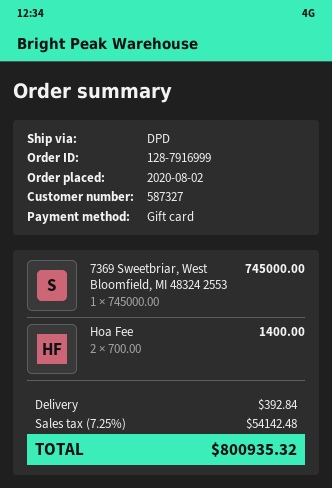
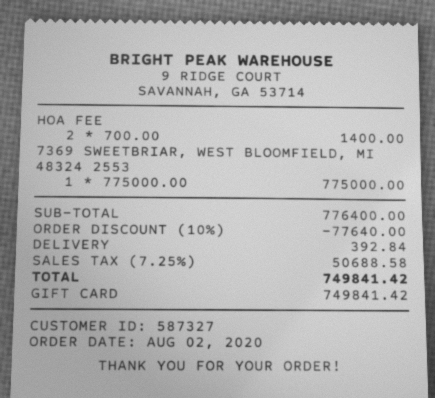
7369 Sweetbriar, West Bloomfield, MI 48324 2553: 1 x 745000.00 = 745000.00 -> 1 x 775000.00 = 775000.00
discount: none -> 10% = 77640.00
tax: 7.25% = 54142.48 -> 7.25% = 50688.58
total: 800935.32 -> 749841.42

